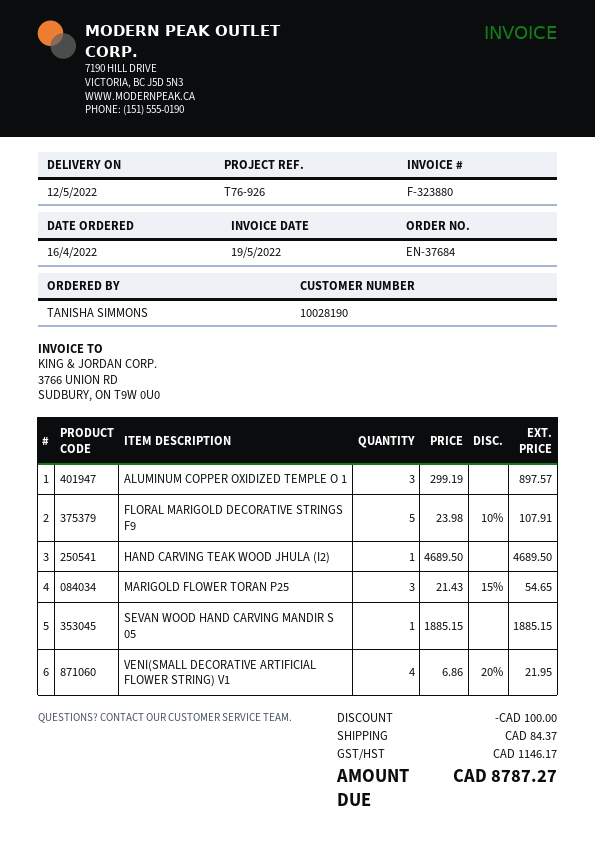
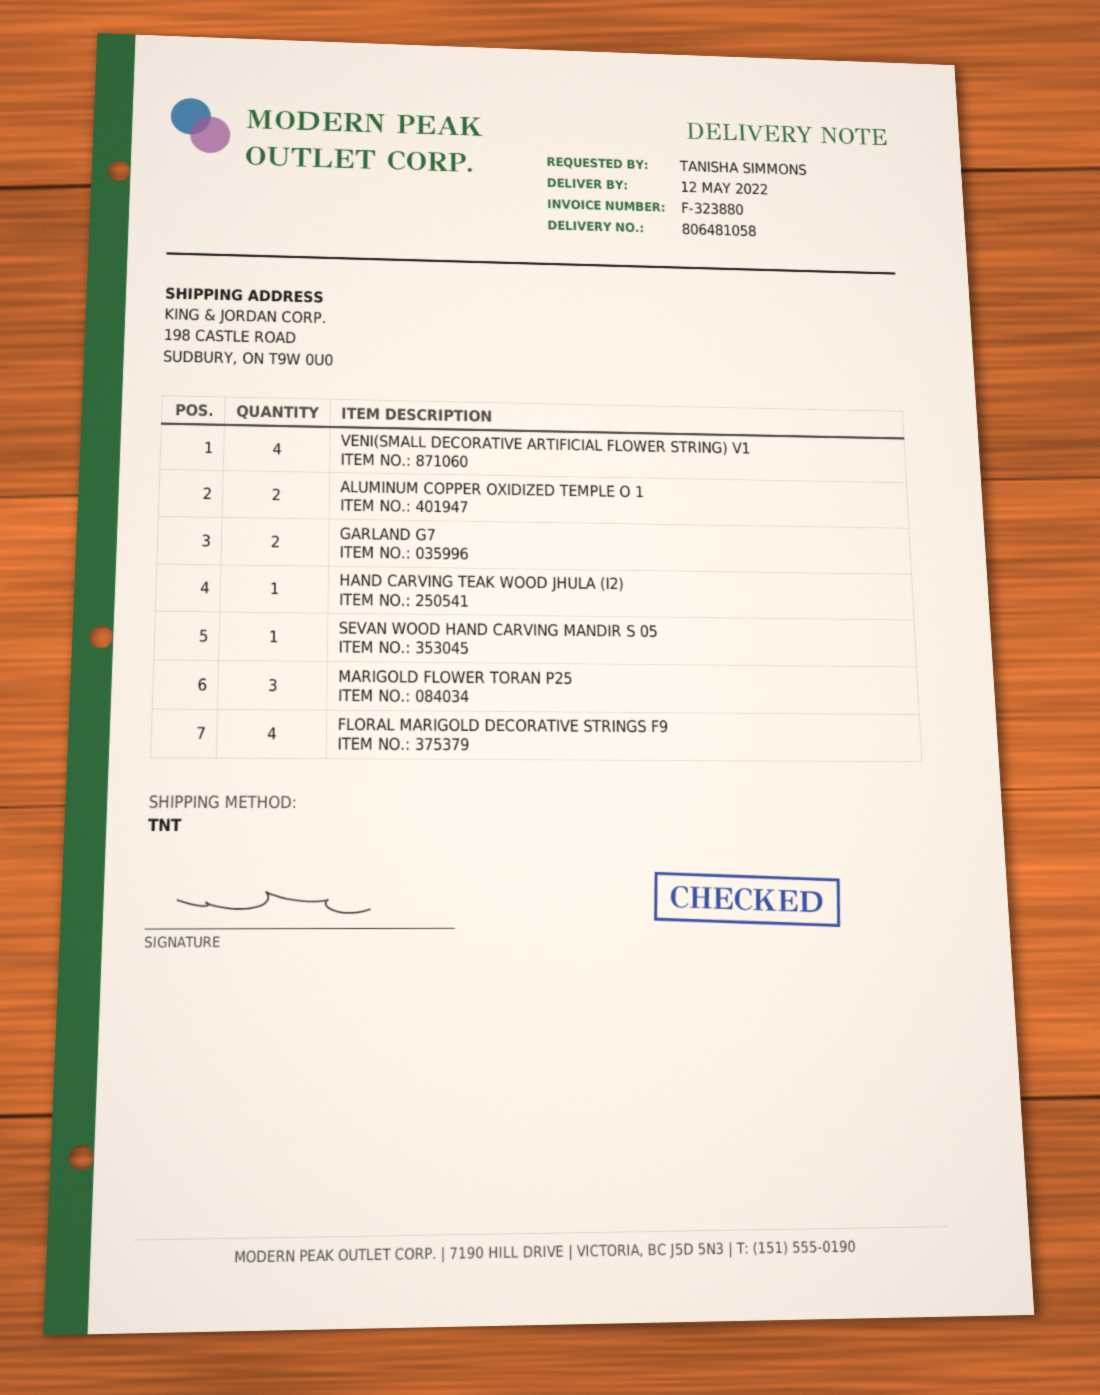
ALUMINUM COPPER OXIDIZED TEMPLE O 1: 3 -> 2
FLORAL MARIGOLD DECORATIVE STRINGS F9: 5 -> 4
GARLAND G7: none -> 2

